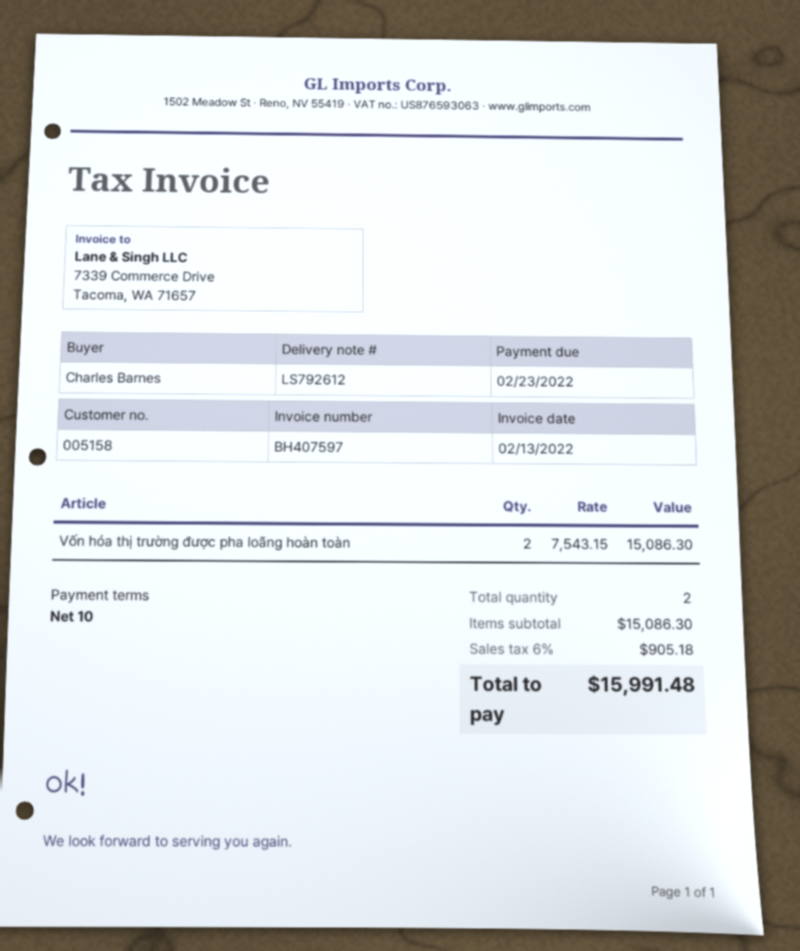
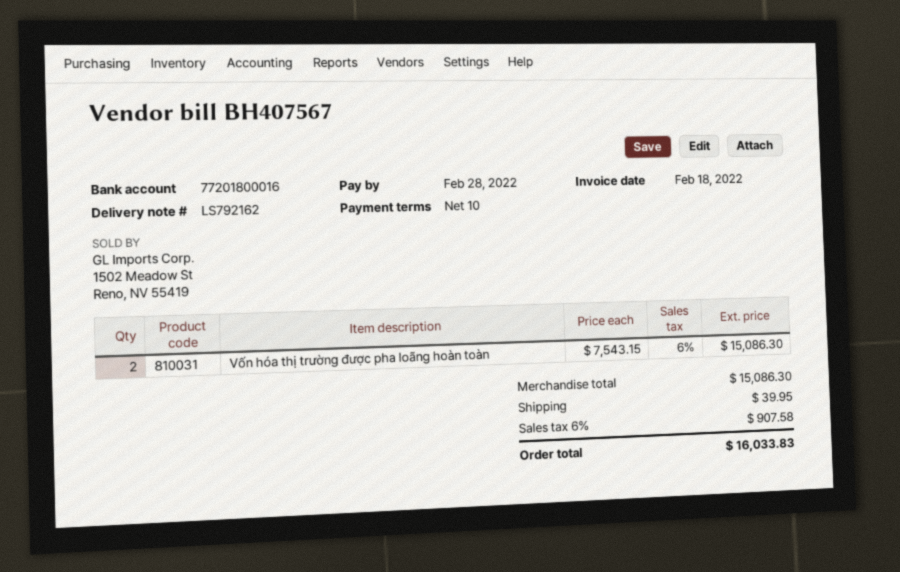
delivery note number: LS792612 -> LS792162
invoice number: BH407597 -> BH407567
invoice date: 2022-02-13 -> 2022-02-18
due date: 2022-02-23 -> 2022-02-28
shipping: none -> 39.95
tax: 6% = 905.18 -> 6% = 907.58
total: 15991.48 -> 16033.83

